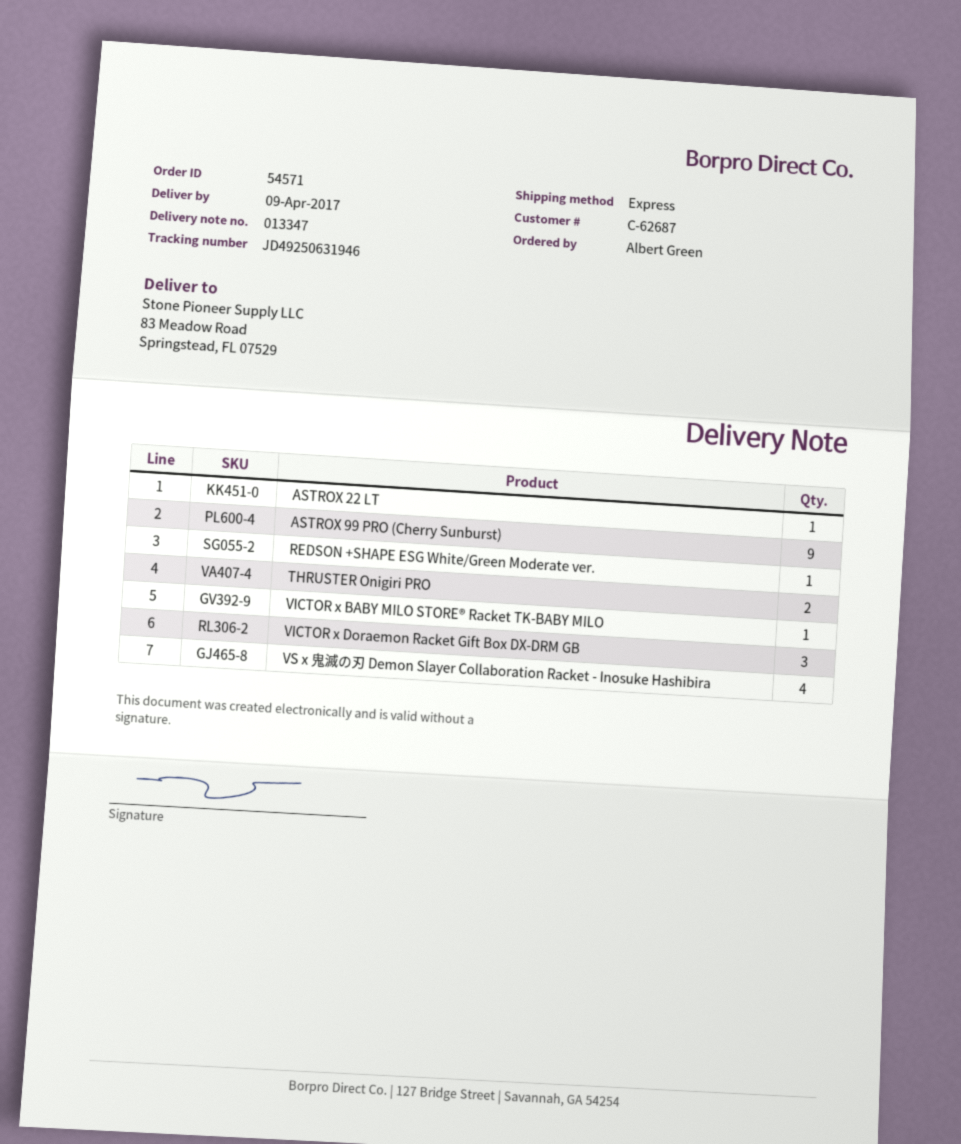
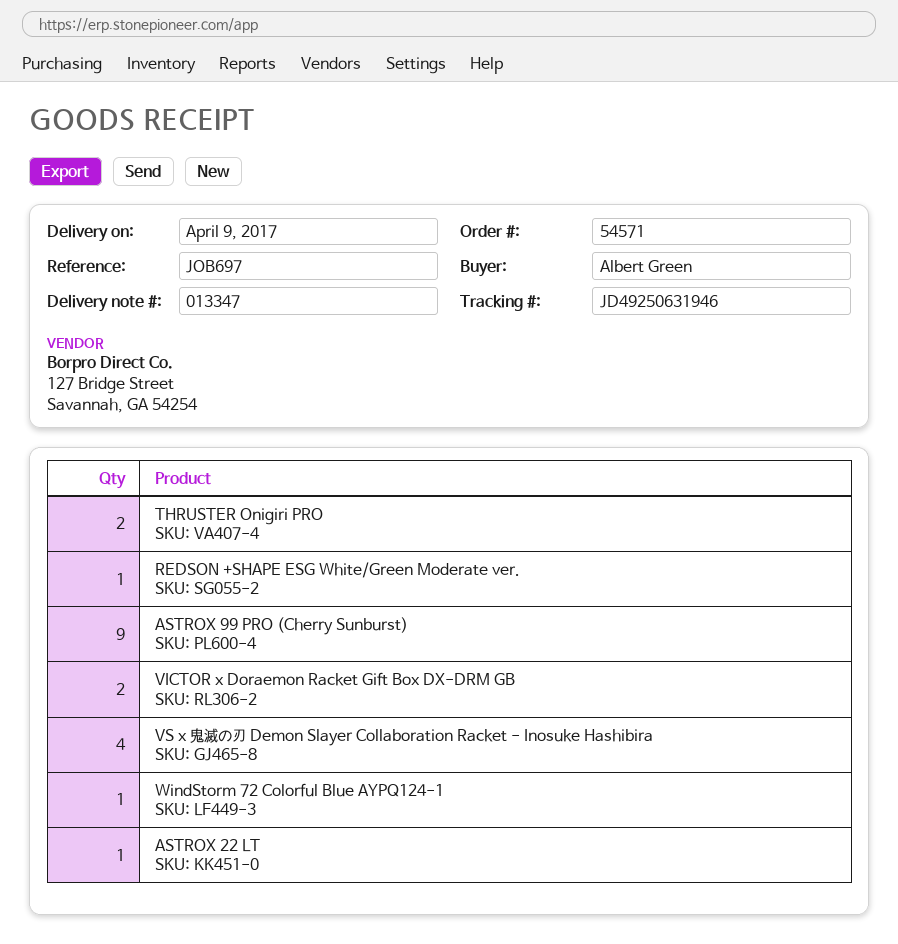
VICTOR x BABY MILO STORE® Racket TK-BABY MILO: 1 -> none
VICTOR x Doraemon Racket Gift Box DX-DRM GB: 3 -> 2
WindStorm 72 Colorful Blue AYPQ124-1: none -> 1

